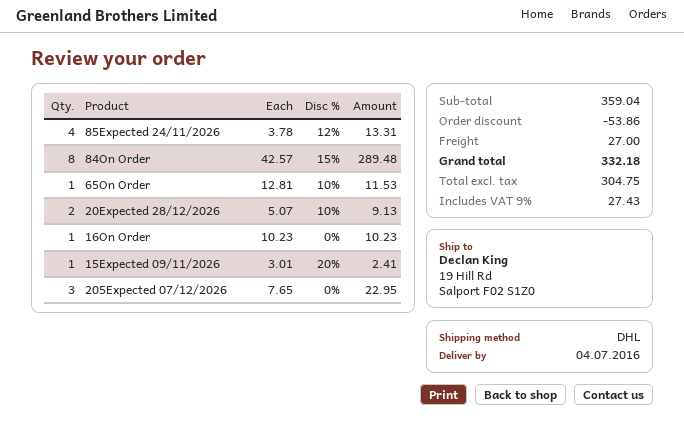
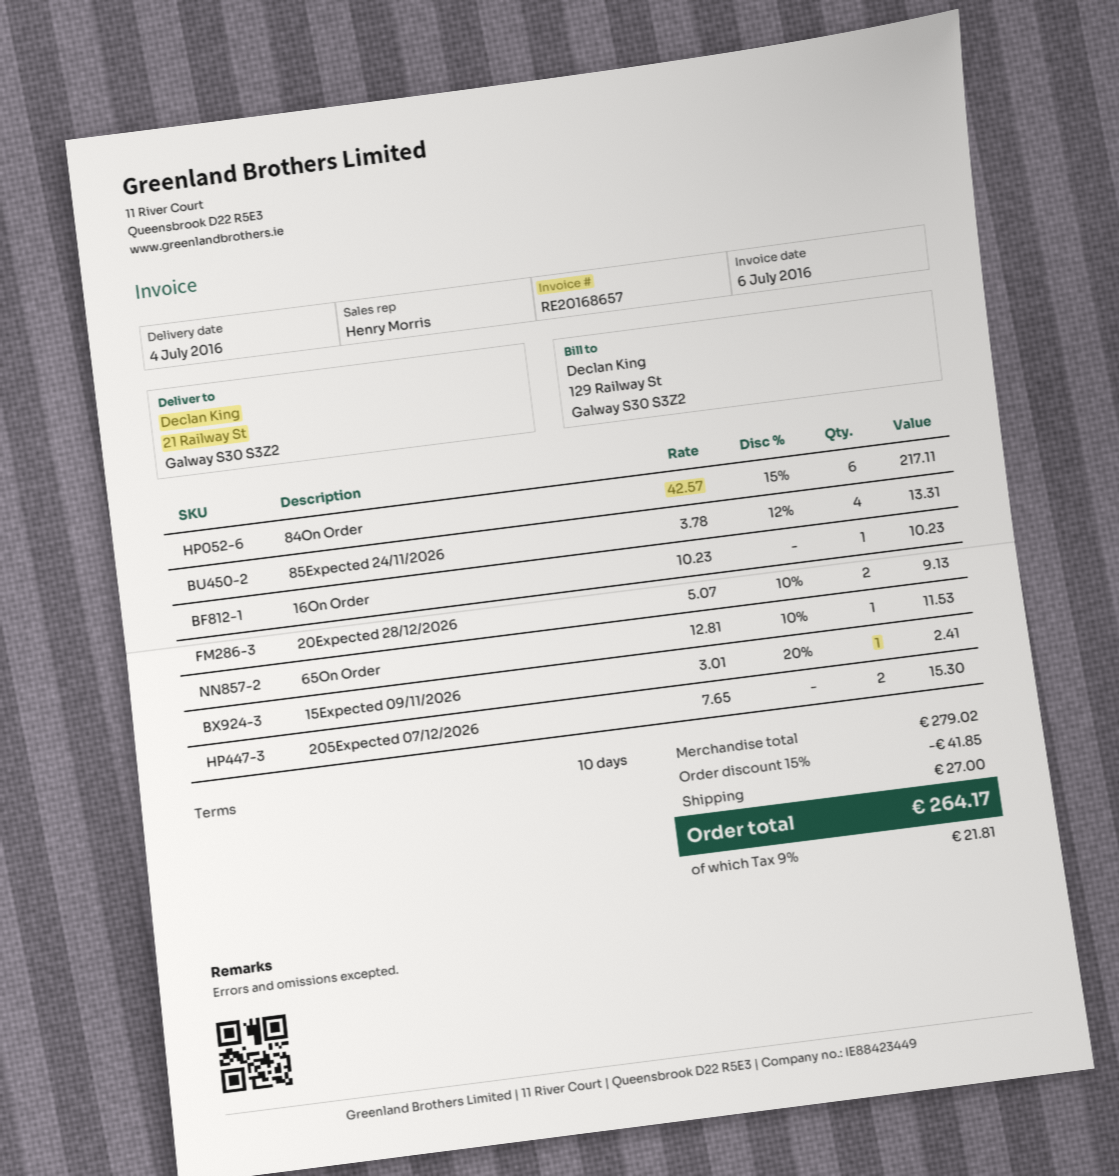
ship to: 19 Hill Rd, Salport F02 S1Z0 -> 21 Railway St, Galway S30 S3Z2
84On Order: 8 x 42.57 - 15% = 289.48 -> 6 x 42.57 - 15% = 217.11
205Expected 07/12/2026: 3 x 7.65 = 22.95 -> 2 x 7.65 = 15.30
subtotal: 359.04 -> 279.02
discount: 53.86 -> 41.85
tax: 9% = 27.43 -> 9% = 21.81
total: 332.18 -> 264.17

